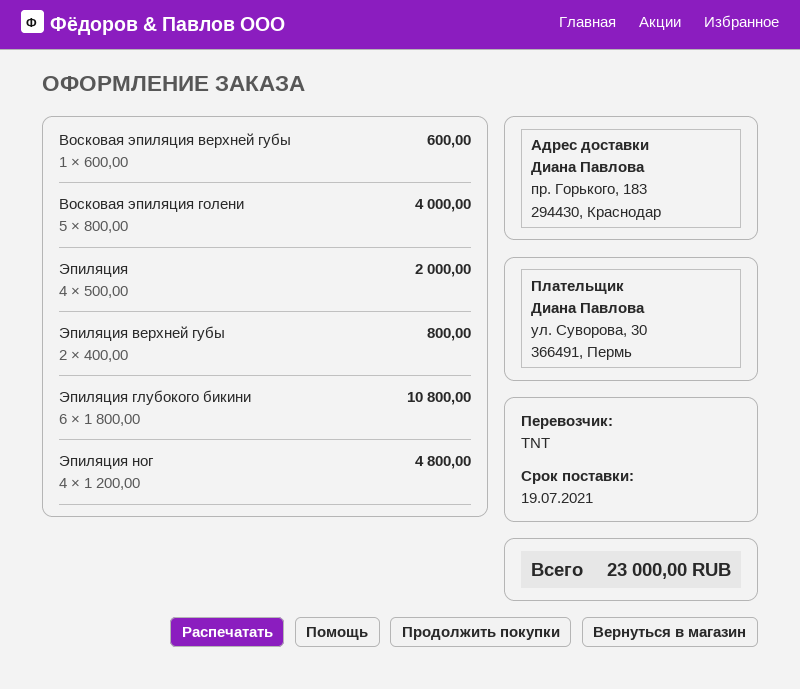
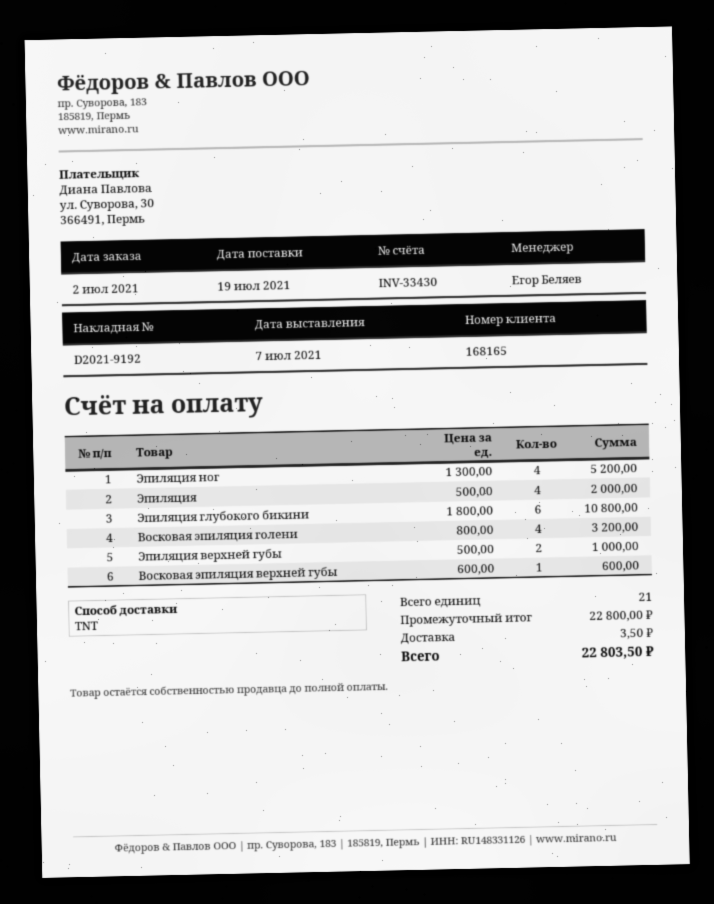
Восковая эпиляция голени: 5 x 800.00 = 4000.00 -> 4 x 800.00 = 3200.00
Эпиляция верхней губы: 2 x 400.00 = 800.00 -> 2 x 500.00 = 1000.00
Эпиляция ног: 4 x 1200.00 = 4800.00 -> 4 x 1300.00 = 5200.00
shipping: none -> 3.50
total: 23000.00 -> 22803.50

